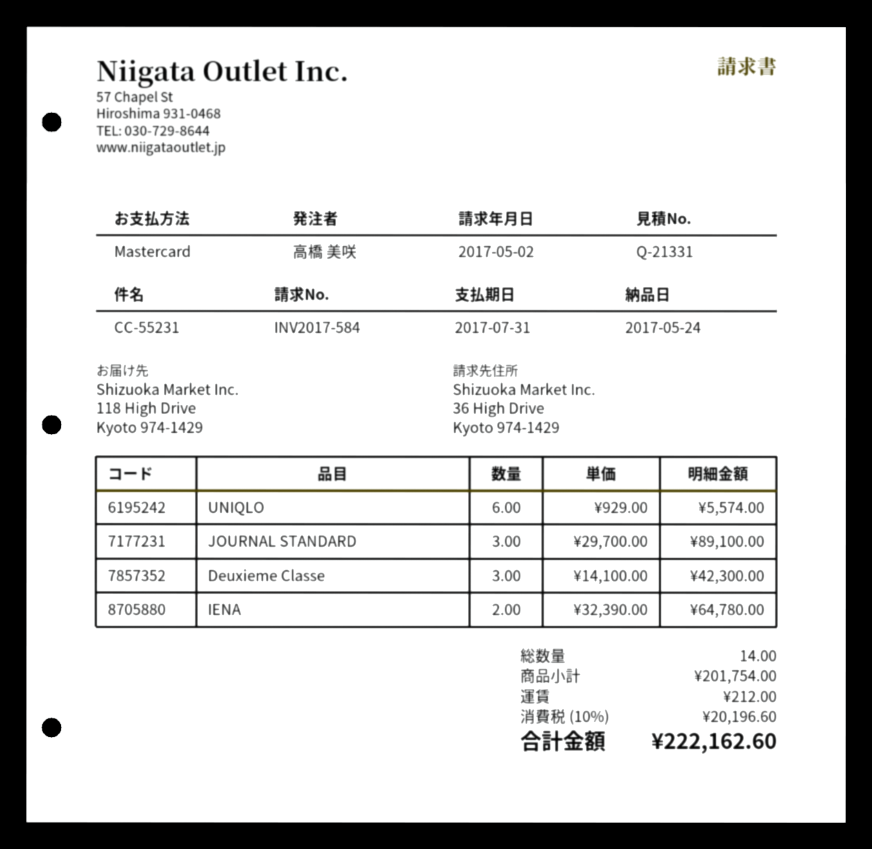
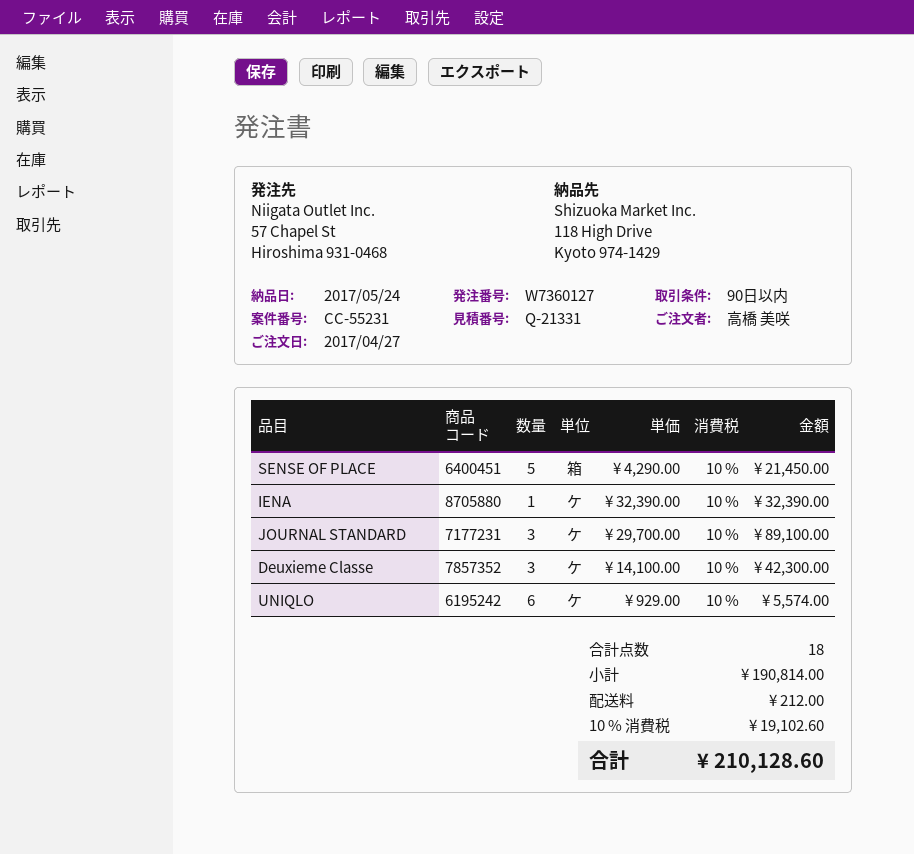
IENA: 2 x 32390.00 = 64780.00 -> 1 x 32390.00 = 32390.00
SENSE OF PLACE: none -> 5 x 4290.00 = 21450.00
total quantity: 14 -> 18
subtotal: 201754.00 -> 190814.00
tax: 10% = 20196.60 -> 10% = 19102.60
total: 222162.60 -> 210128.60

